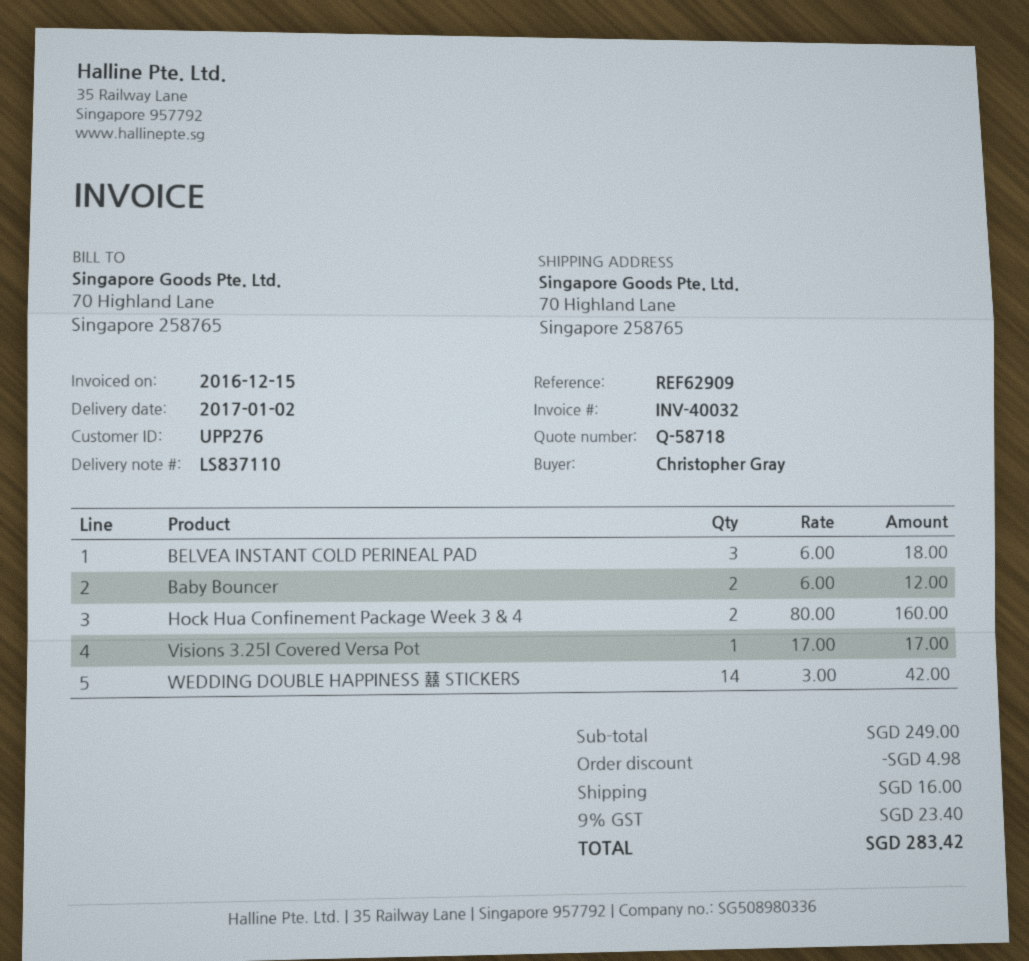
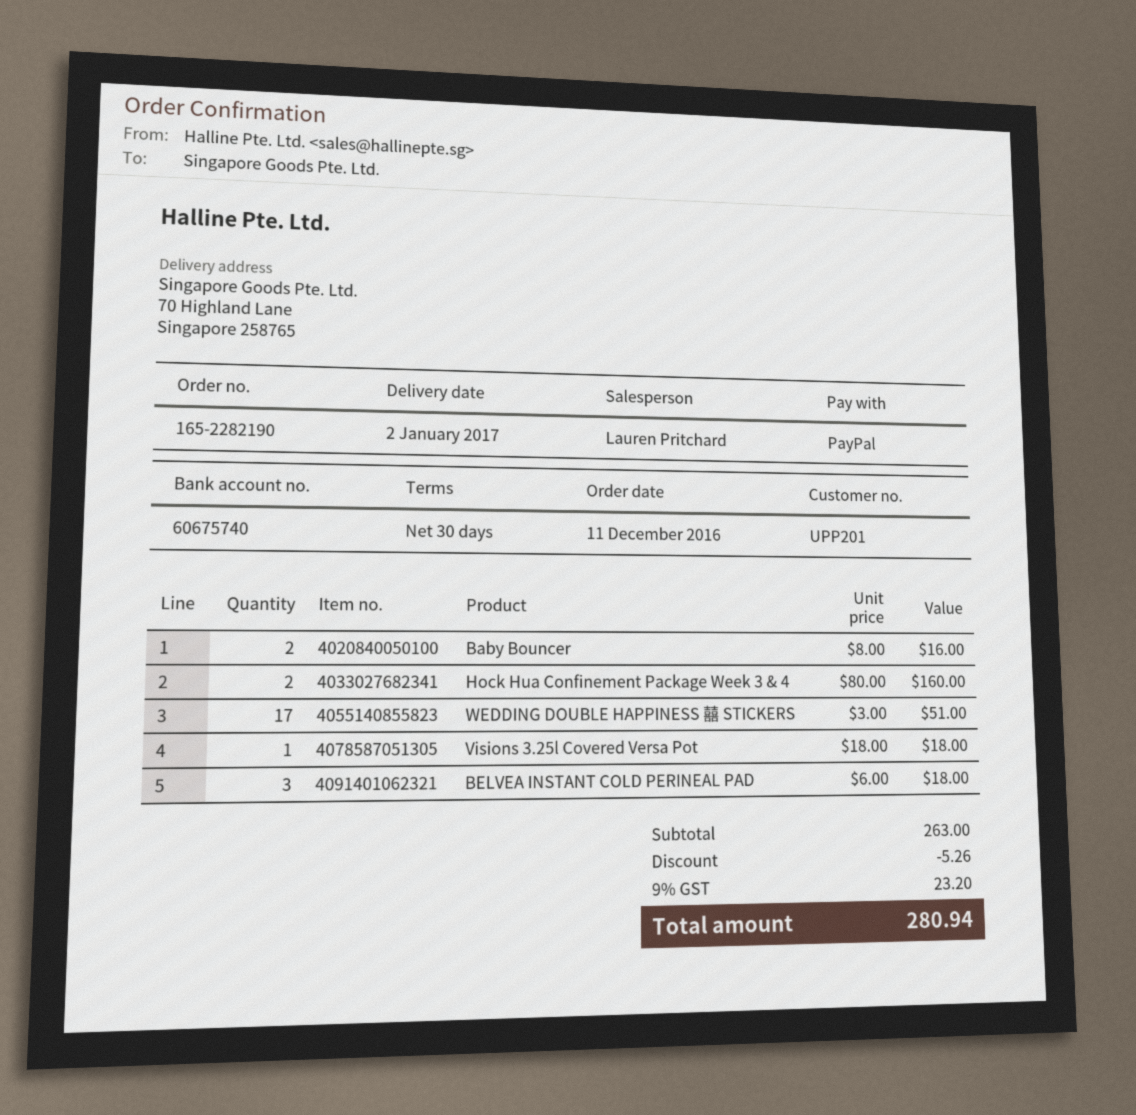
customer number: UPP276 -> UPP201
Baby Bouncer: 2 x 6.00 = 12.00 -> 2 x 8.00 = 16.00
Visions 3.25l Covered Versa Pot: 1 x 17.00 = 17.00 -> 1 x 18.00 = 18.00
WEDDING DOUBLE HAPPINESS 囍 STICKERS: 14 x 3.00 = 42.00 -> 17 x 3.00 = 51.00
subtotal: 249.00 -> 263.00
discount: 4.98 -> 5.26
shipping: 16.00 -> none
tax: 9% = 23.40 -> 9% = 23.20
total: 283.42 -> 280.94

